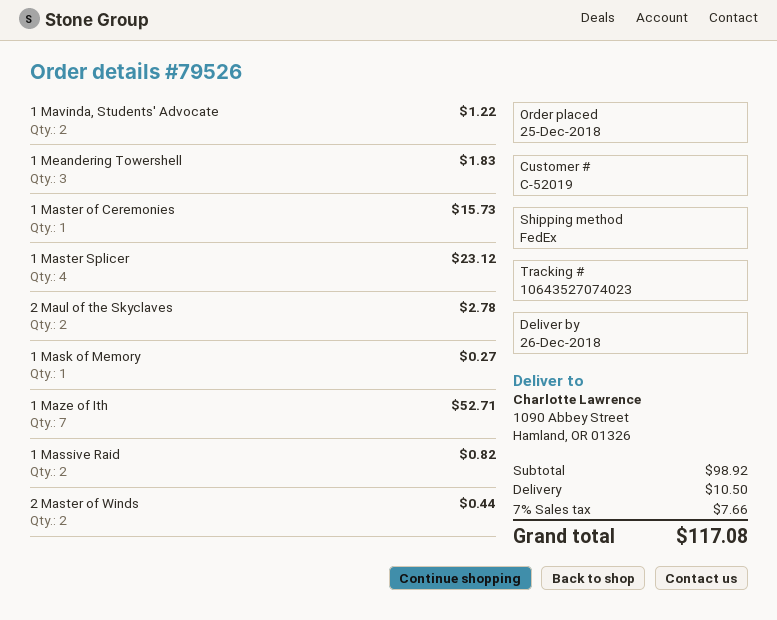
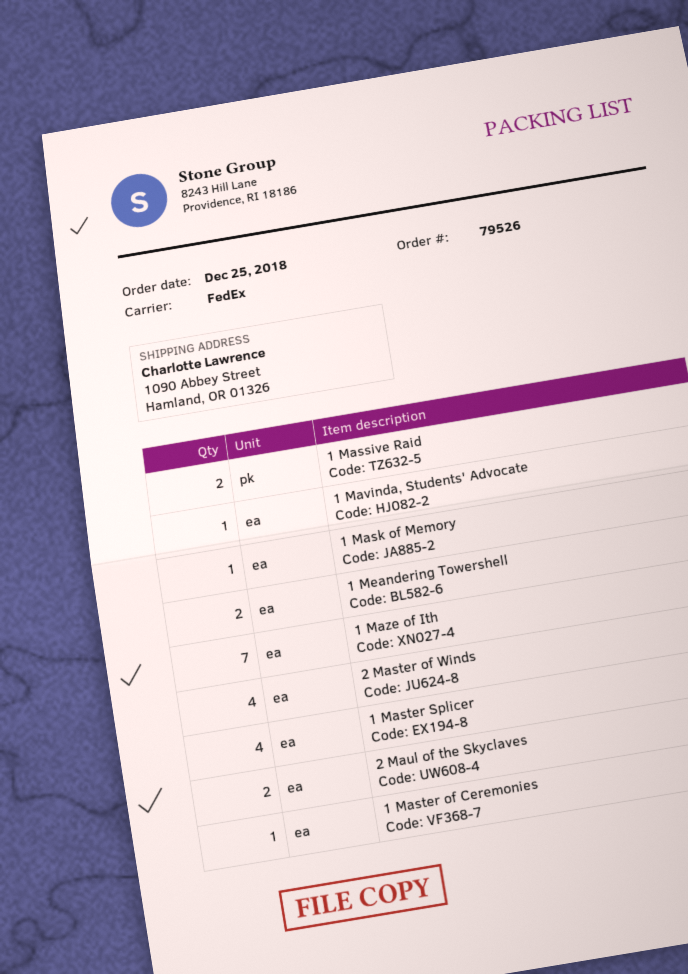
1 Mavinda, Students' Advocate: 2 -> 1
1 Meandering Towershell: 3 -> 2
2 Master of Winds: 2 -> 4

